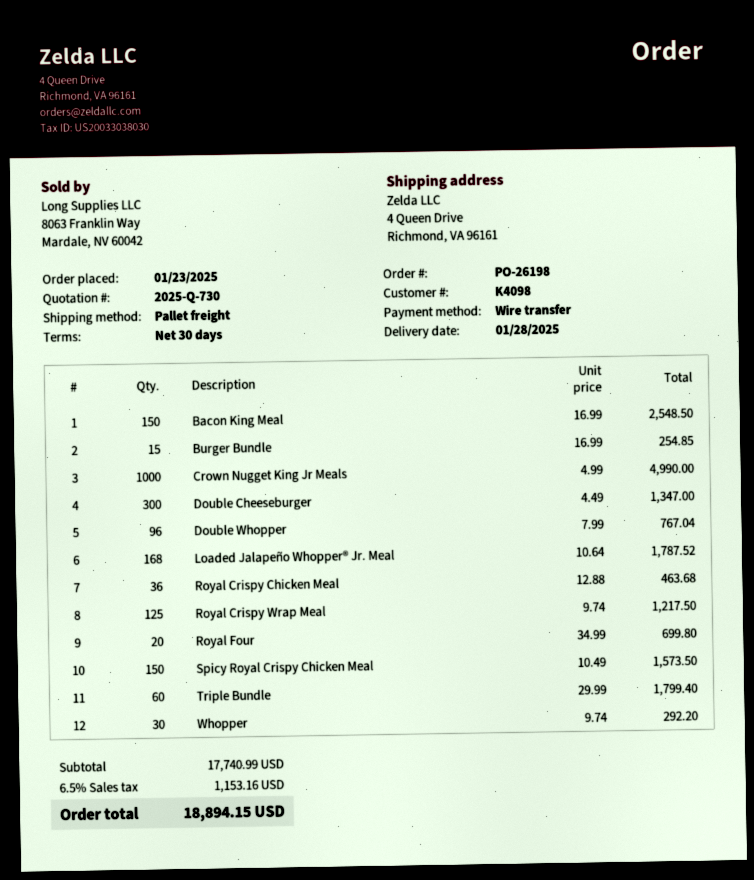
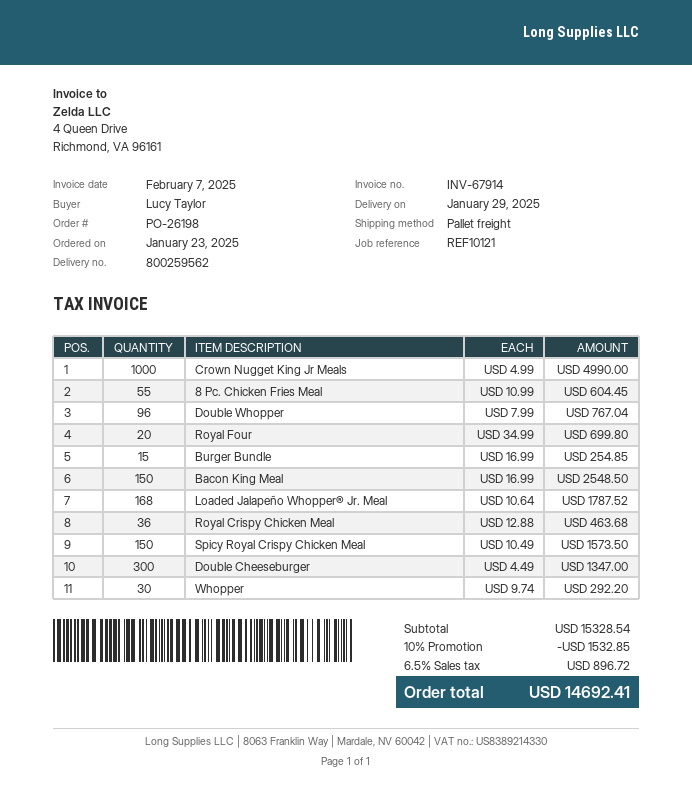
delivery date: 2025-01-28 -> 2025-01-29
Royal Crispy Wrap Meal: 125 x 9.74 = 1217.50 -> none
Triple Bundle: 60 x 29.99 = 1799.40 -> none
8 Pc. Chicken Fries Meal: none -> 55 x 10.99 = 604.45
subtotal: 17740.99 -> 15328.54
discount: none -> 10% = 1532.85
tax: 6.5% = 1153.16 -> 6.5% = 896.72
total: 18894.15 -> 14692.41

